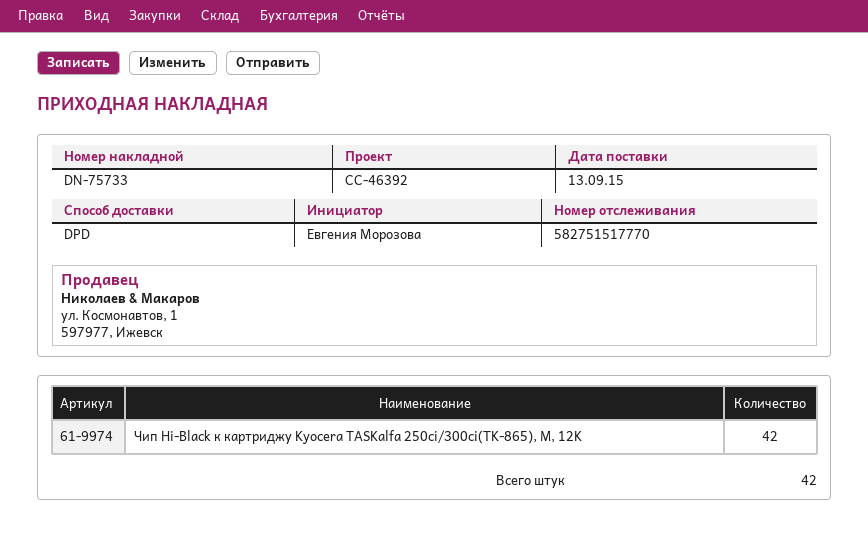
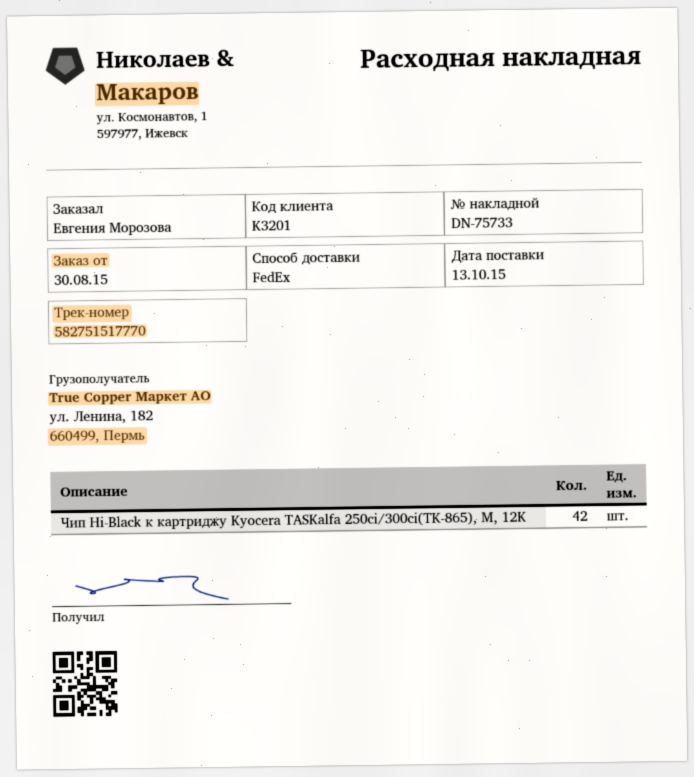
delivery date: 2015-09-13 -> 2015-10-13
shipping method: DPD -> FedEx

